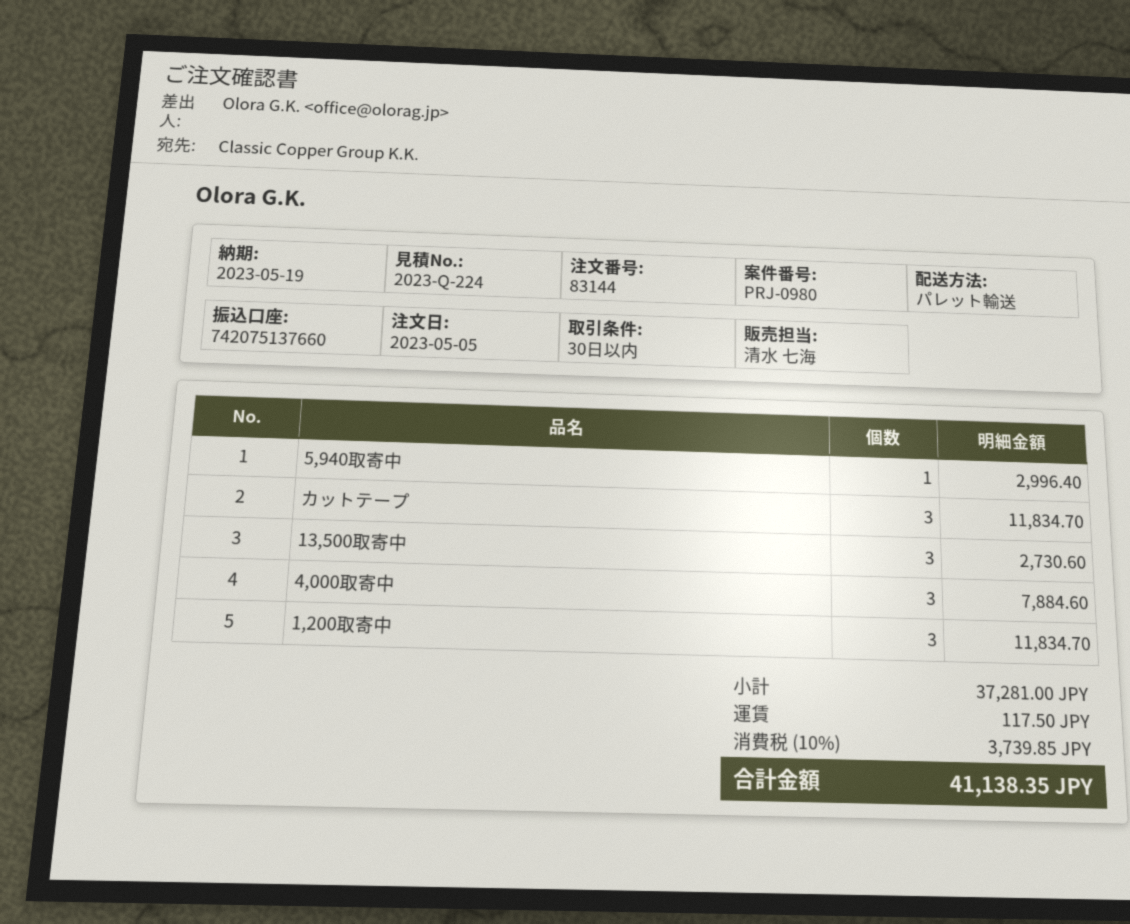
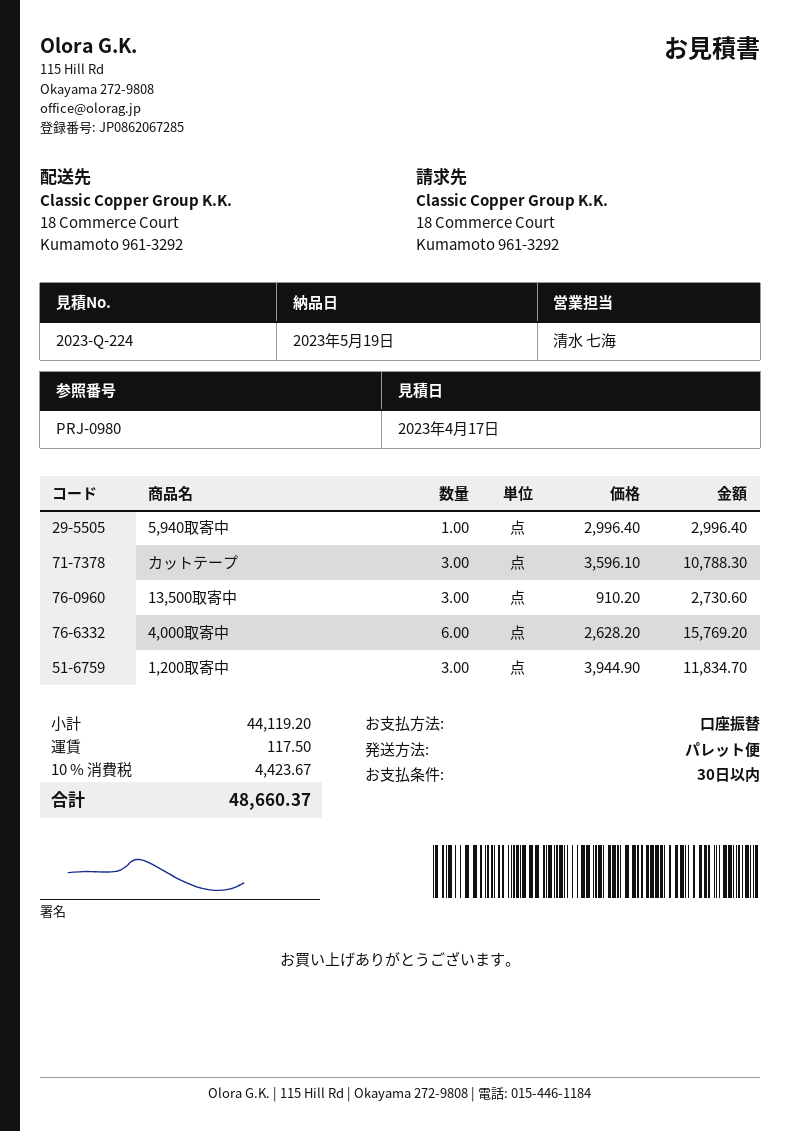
カットテープ: 3 for 11834.70 -> 3 for 10788.30
4,000取寄中: 3 for 7884.60 -> 6 for 15769.20
subtotal: 37281.00 -> 44119.20
tax: 10% = 3739.85 -> 10% = 4423.67
total: 41138.35 -> 48660.37

